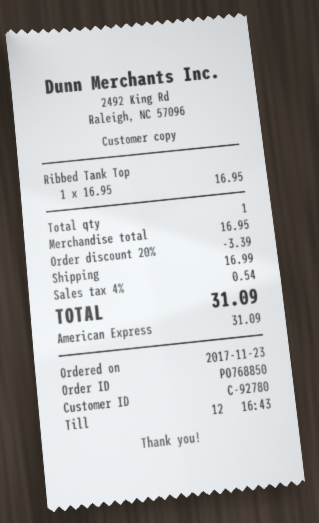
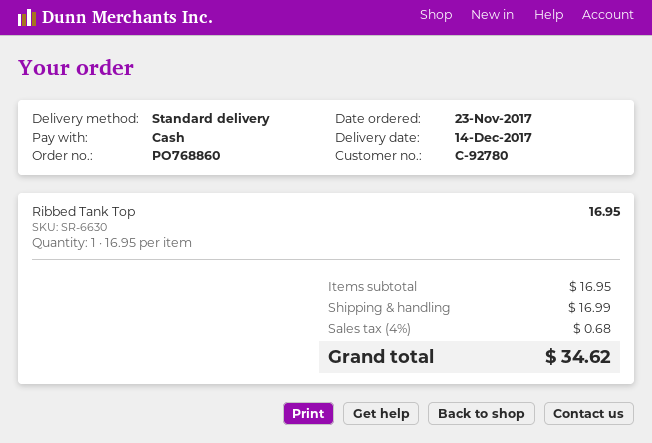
order number: PO768850 -> PO768860
payment method: American Express -> cash
discount: 20% = 3.39 -> none
tax: 4% = 0.54 -> 4% = 0.68
total: 31.09 -> 34.62

